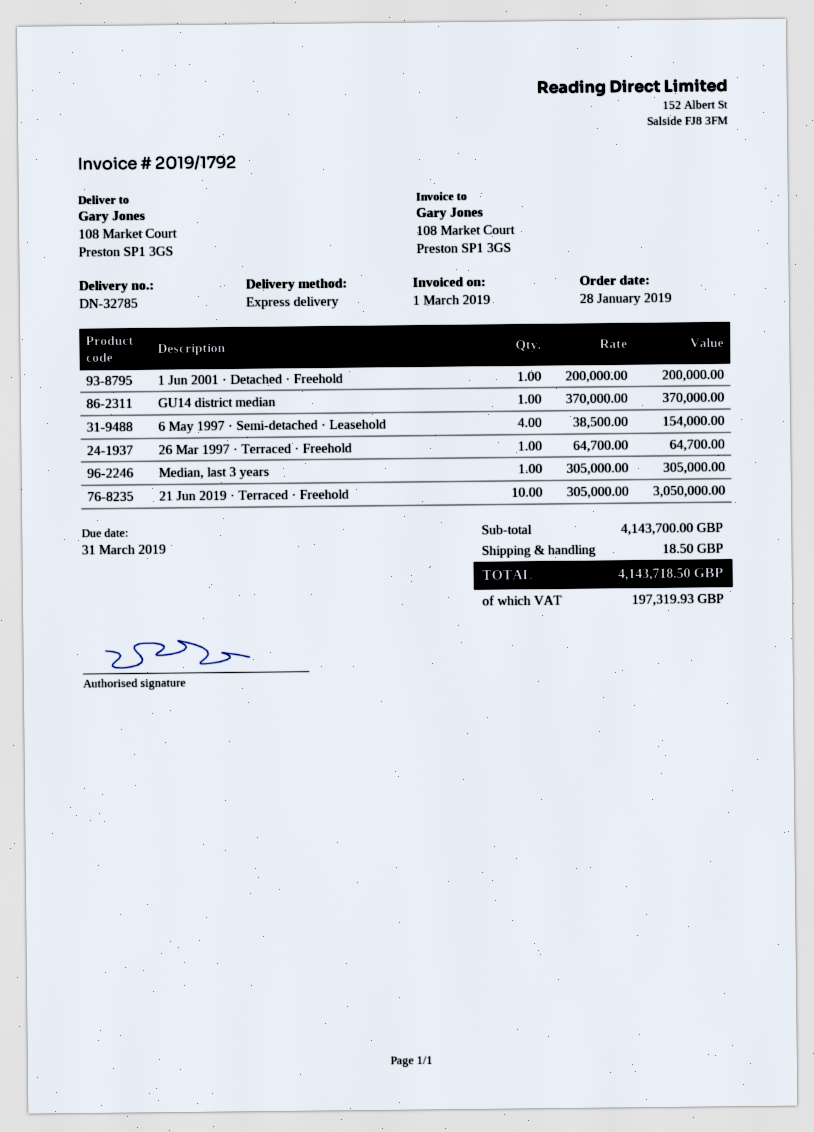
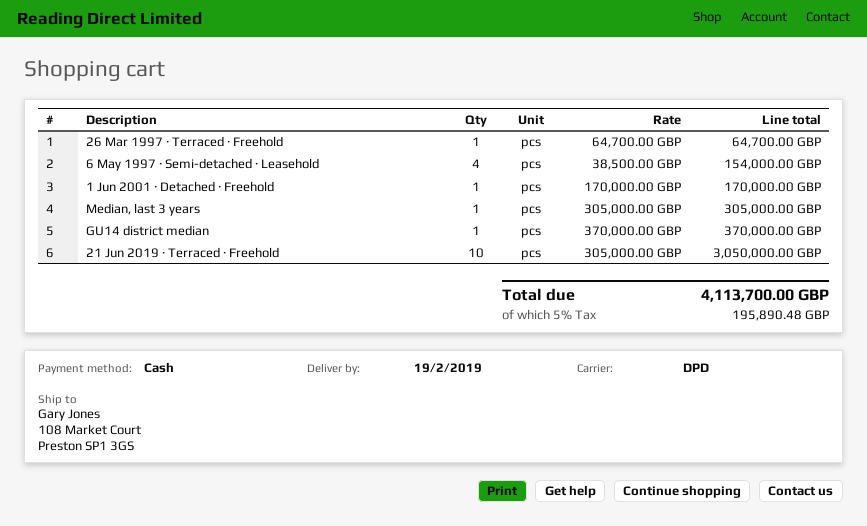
shipping method: express -> DPD
1 Jun 2001 · Detached · Freehold: 1 x 200000.00 = 200000.00 -> 1 x 170000.00 = 170000.00
shipping: 18.50 -> none
tax: 197319.93 -> 195890.48
total: 4143718.50 -> 4113700.00

